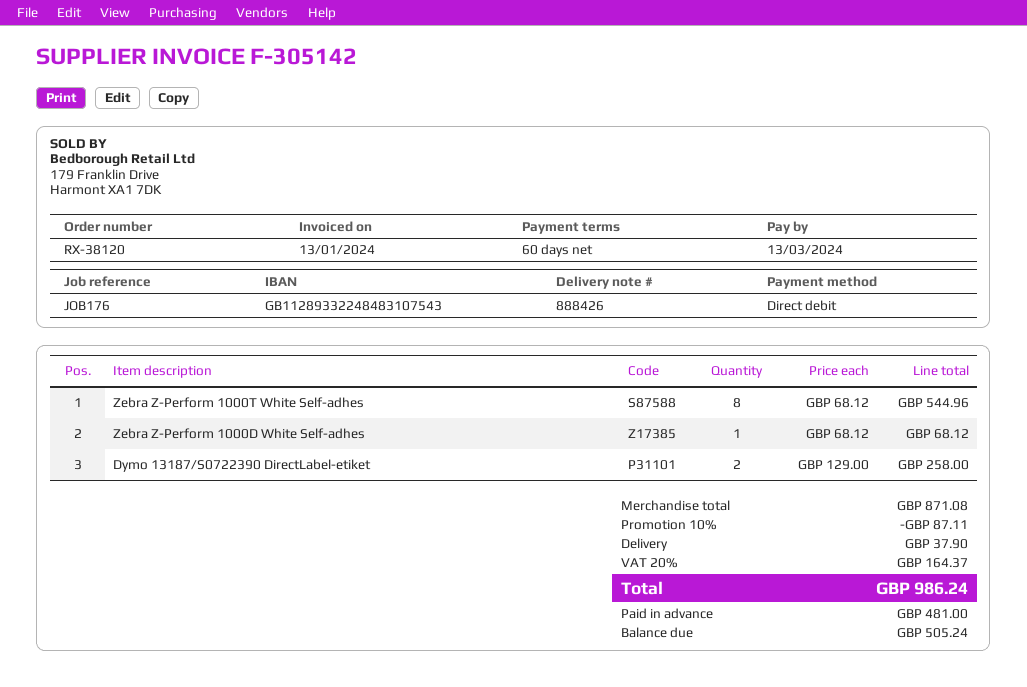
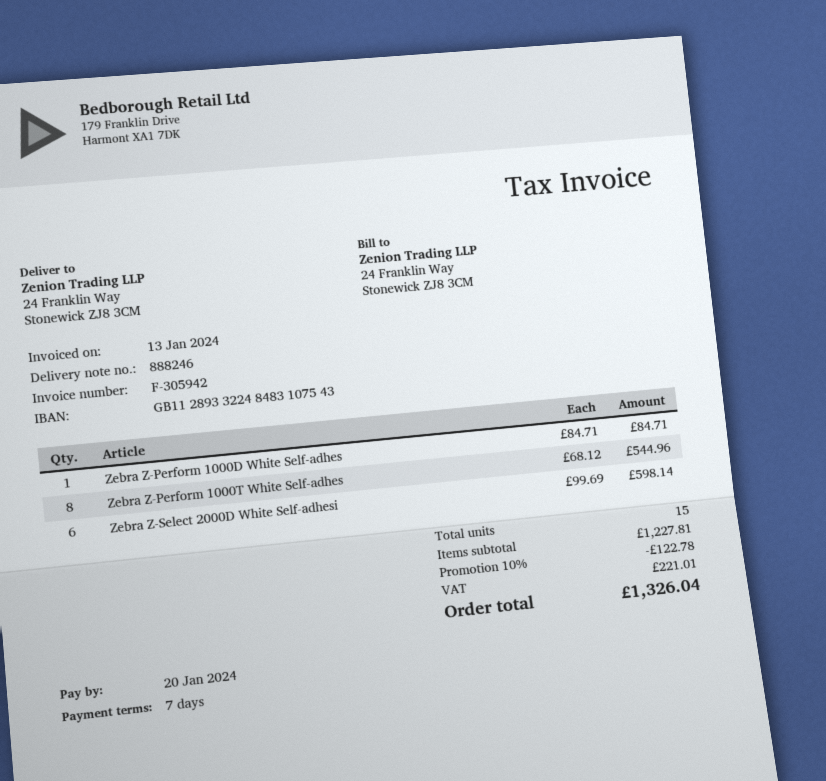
delivery note number: 888426 -> 888246
invoice number: F-305142 -> F-305942
payment terms: 60 days -> 7 days
due date: 2024-03-13 -> 2024-01-20
Zebra Z-Perform 1000D White Self-adhes: 1 x 68.12 = 68.12 -> 1 x 84.71 = 84.71
Dymo 13187/S0722390 DirectLabel-etiket: 2 x 129.00 = 258.00 -> none
Zebra Z-Select 2000D White Self-adhesi: none -> 6 x 99.69 = 598.14
subtotal: 871.08 -> 1227.81
discount: 10% = 87.11 -> 10% = 122.78
shipping: 37.90 -> none
tax: 164.37 -> 221.01
total: 986.24 -> 1326.04

